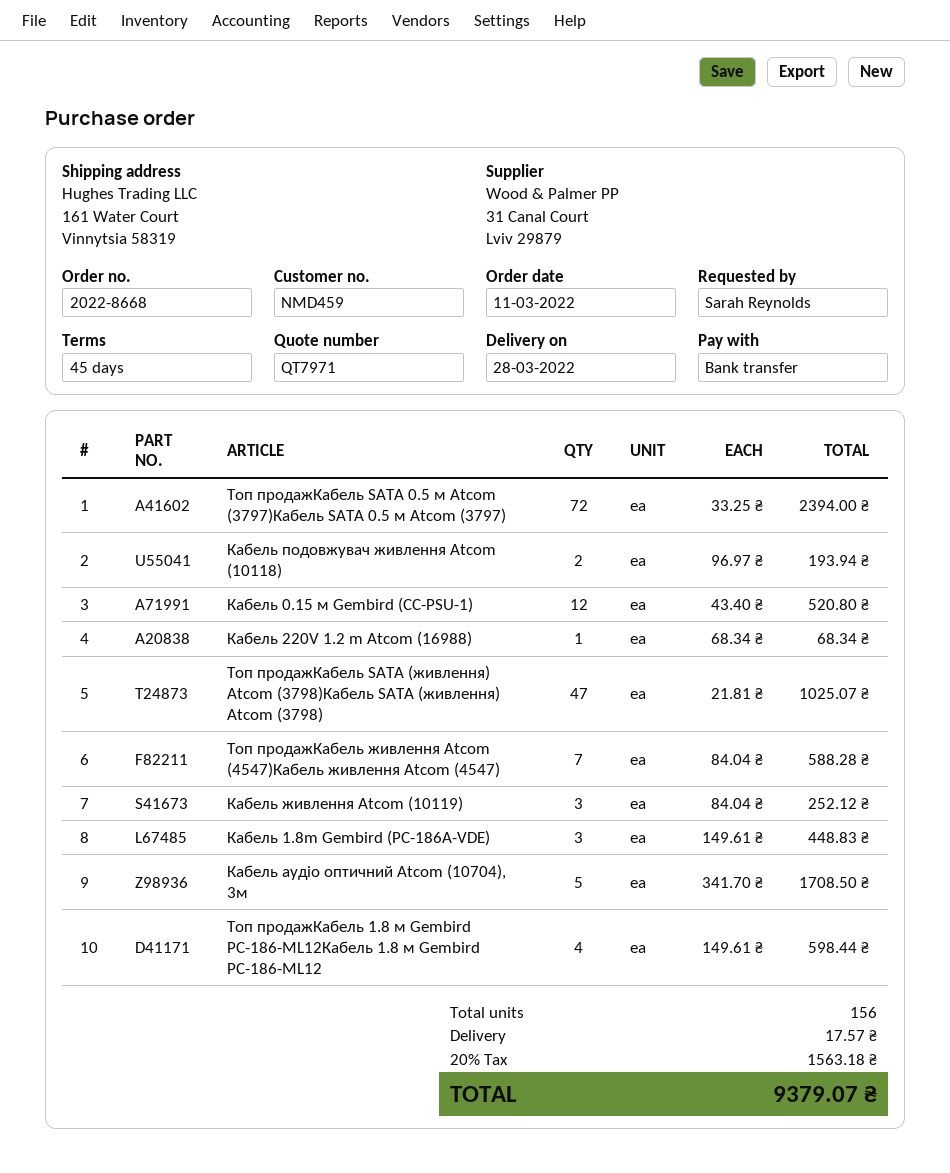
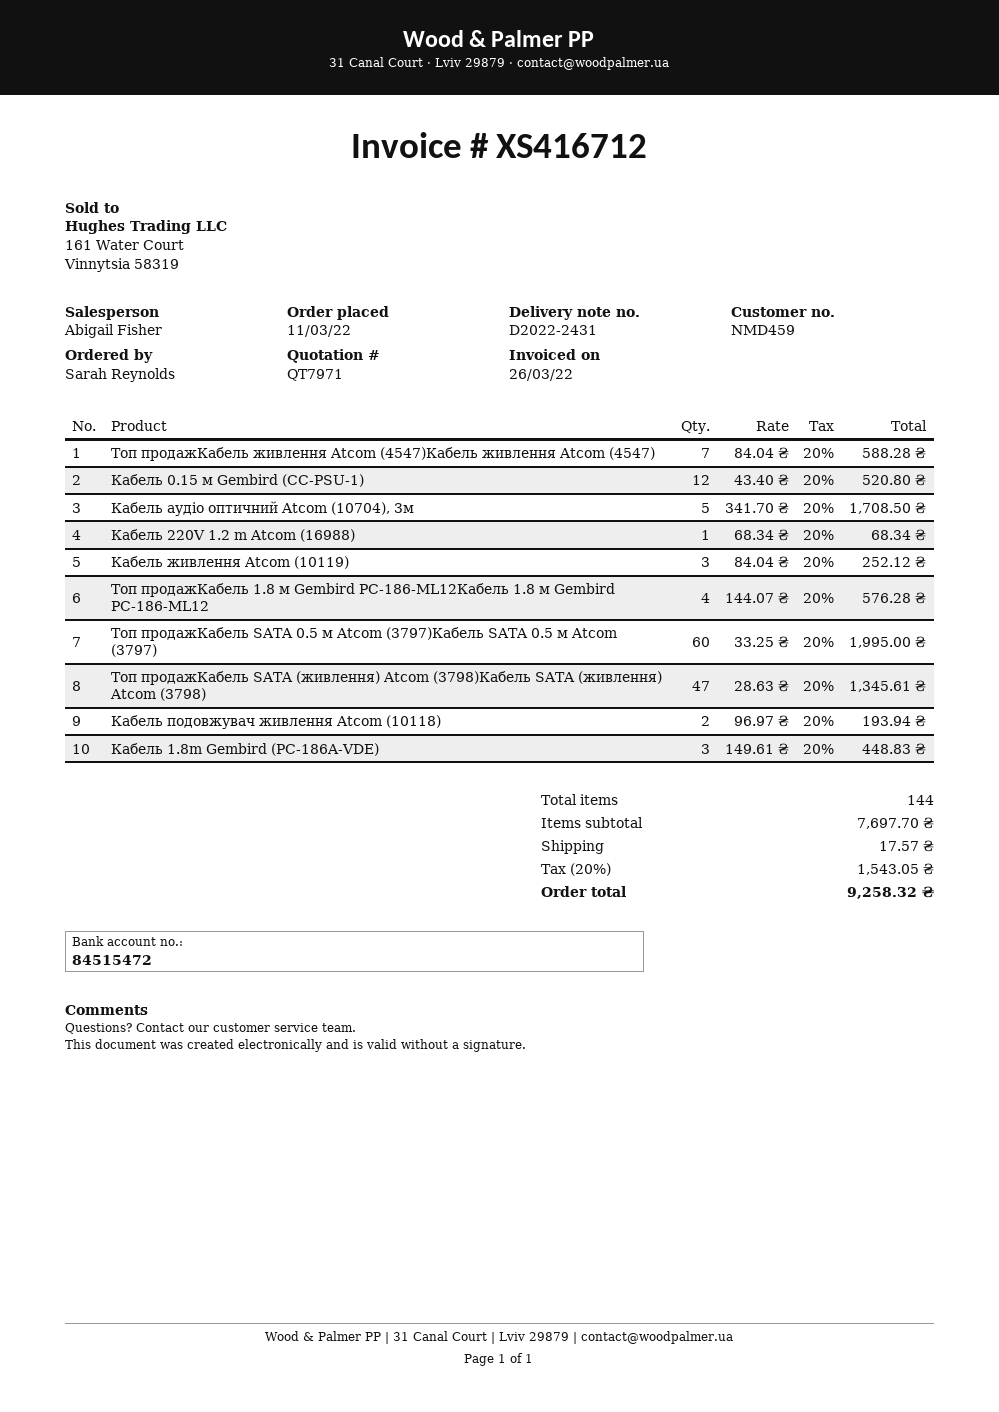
Топ продажКабель SATA 0.5 м Atcom (3797)Кабель SATA 0.5 м Atcom (3797): 72 x 33.25 = 2394.00 -> 60 x 33.25 = 1995.00
Топ продажКабель SATA (живлення) Atcom (3798)Кабель SATA (живлення) Atcom (3798): 47 x 21.81 = 1025.07 -> 47 x 28.63 = 1345.61
Топ продажКабель 1.8 м Gembird PC-186-ML12Кабель 1.8 м Gembird PC-186-ML12: 4 x 149.61 = 598.44 -> 4 x 144.07 = 576.28
total quantity: 156 -> 144
tax: 20% = 1563.18 -> 20% = 1543.05
total: 9379.07 -> 9258.32

